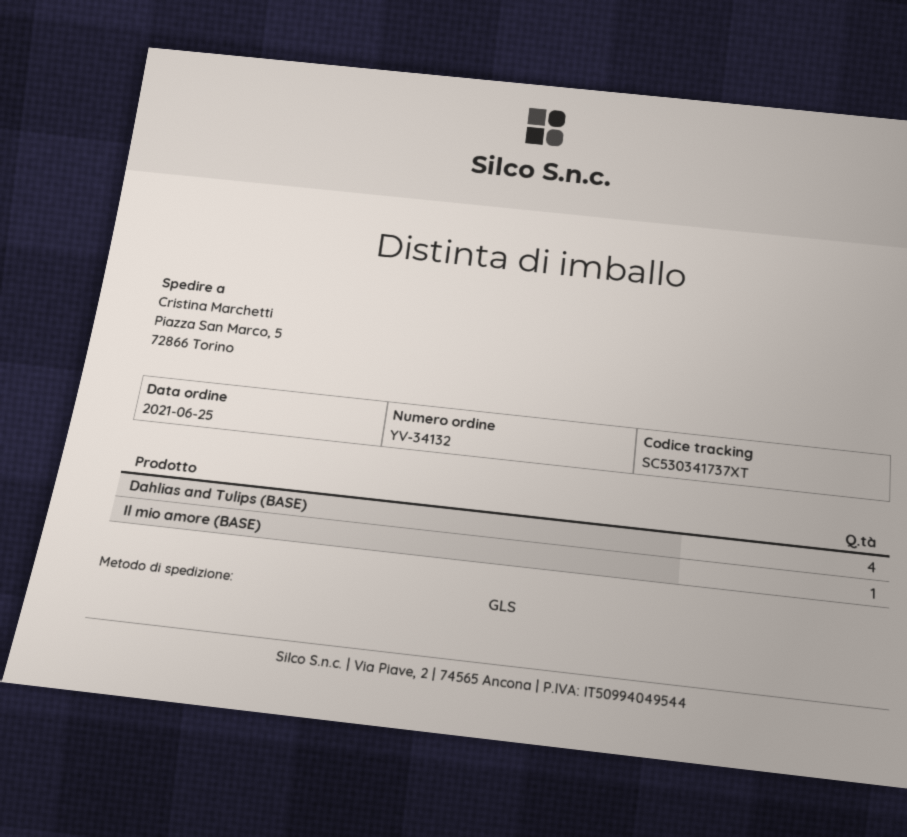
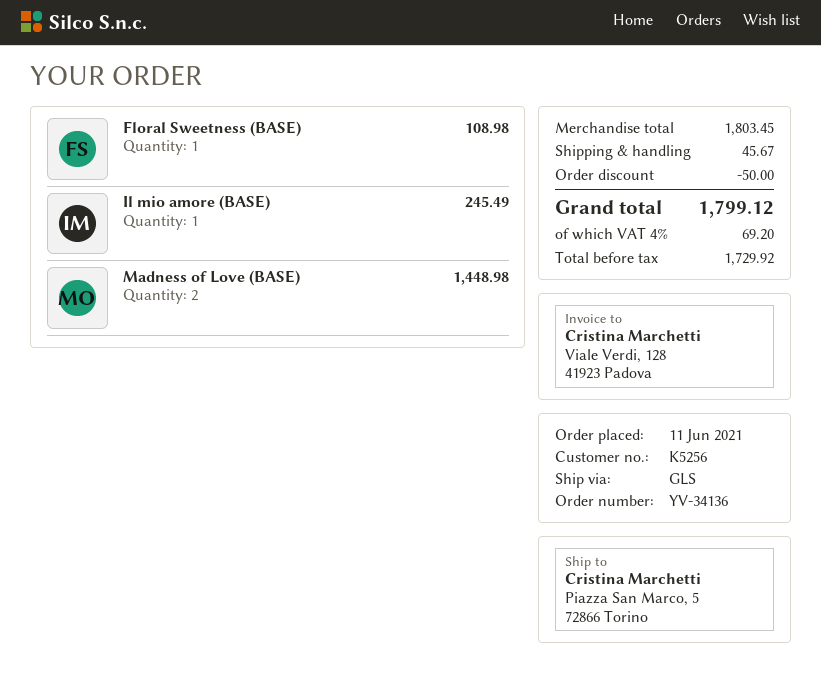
order number: YV-34132 -> YV-34136
order date: 2021-06-25 -> 2021-06-11
Dahlias and Tulips (BASE): 4 -> none
Floral Sweetness (BASE): none -> 1
Madness of Love (BASE): none -> 2

